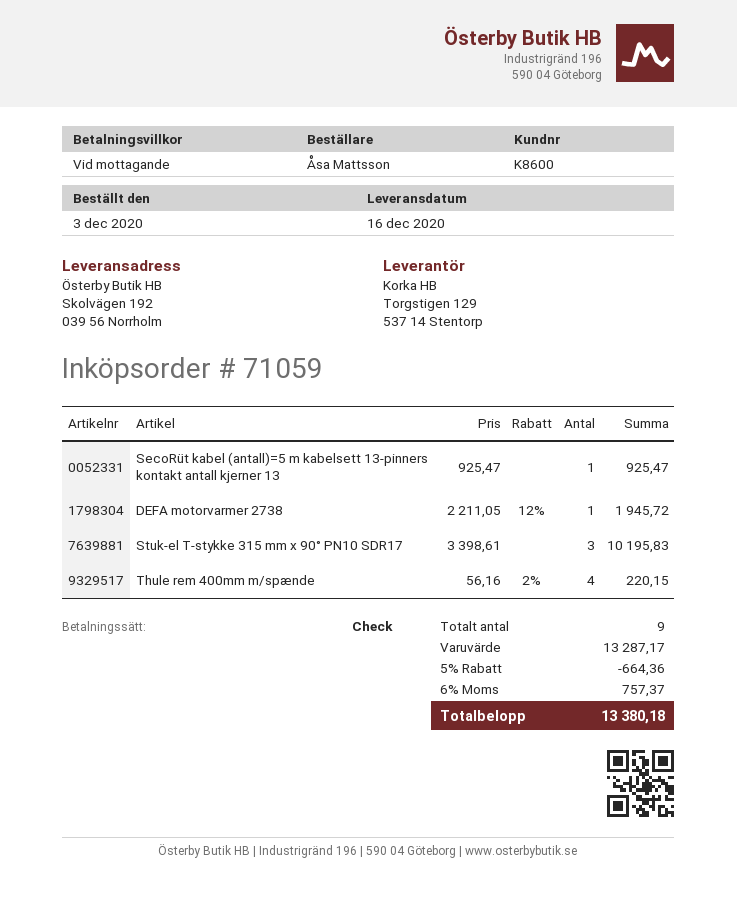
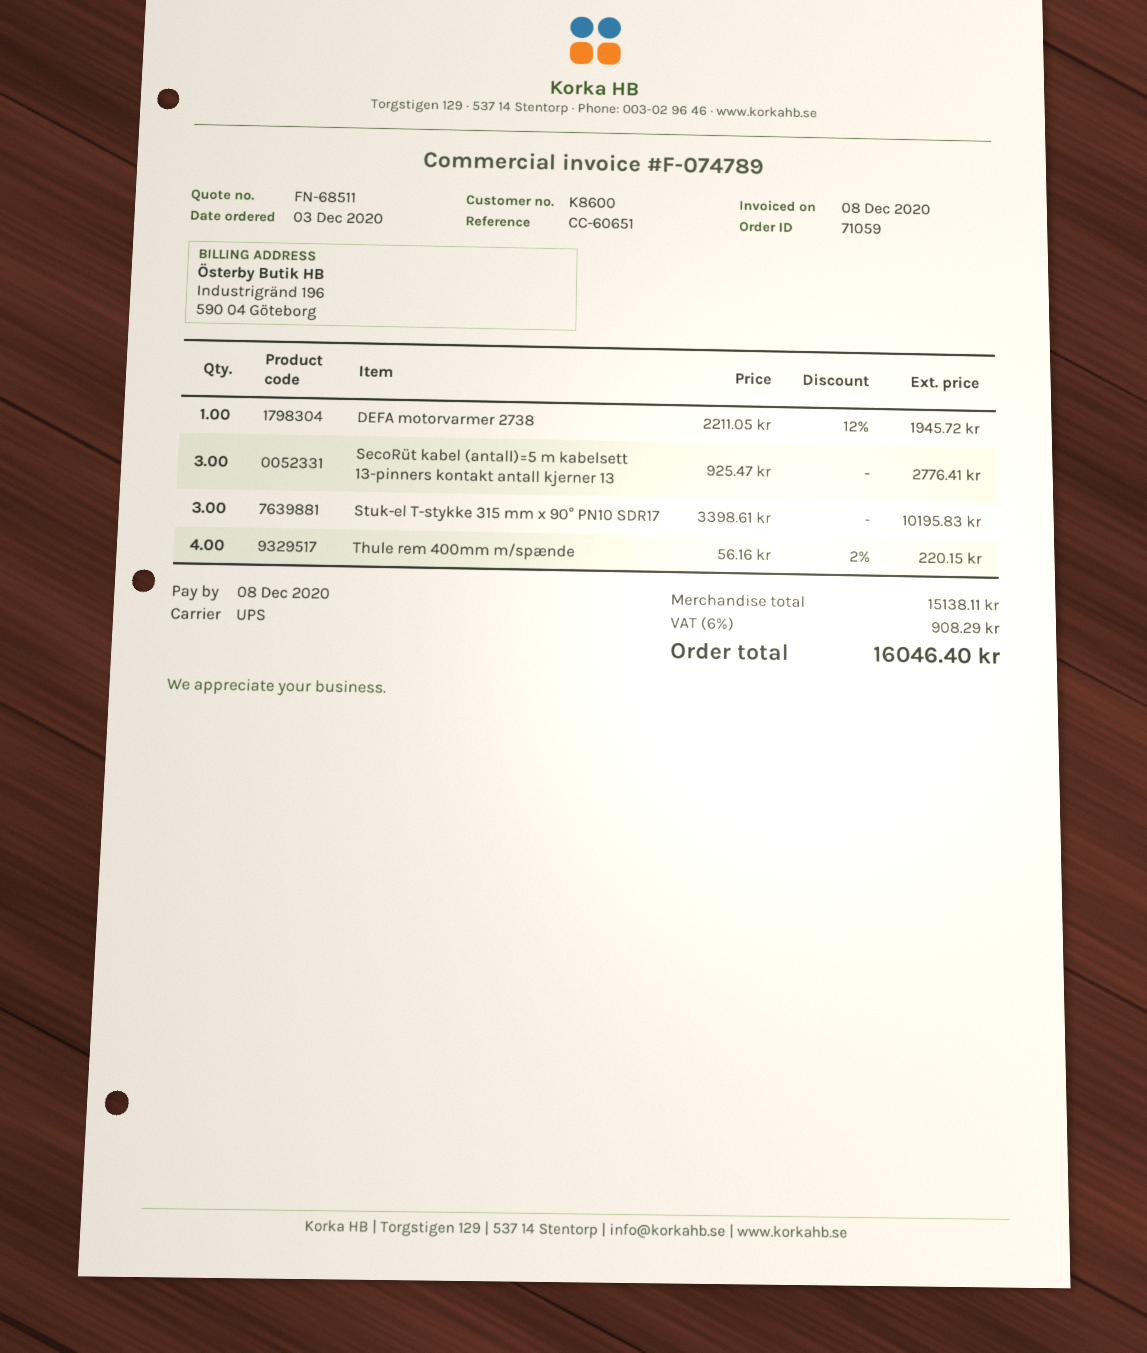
SecoRüt kabel (antall)=5 m kabelsett 13-pinners kontakt antall kjerner 13: 1 x 925.47 = 925.47 -> 3 x 925.47 = 2776.41
subtotal: 13287.17 -> 15138.11
discount: 5% = 664.36 -> none
tax: 6% = 757.37 -> 6% = 908.29
total: 13380.18 -> 16046.40

